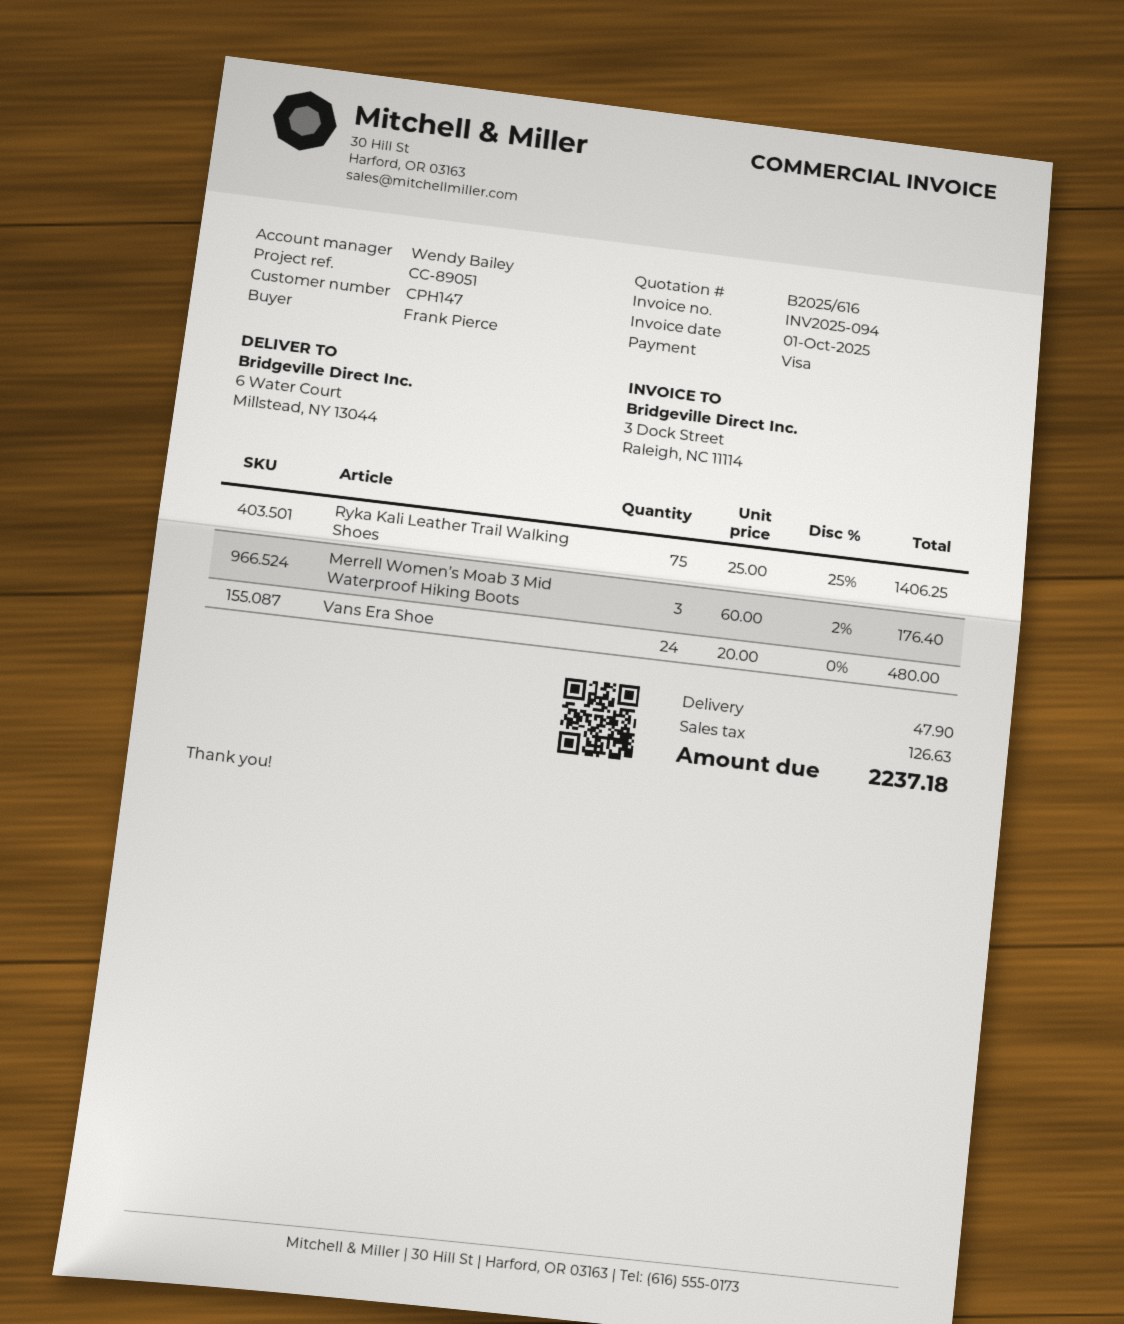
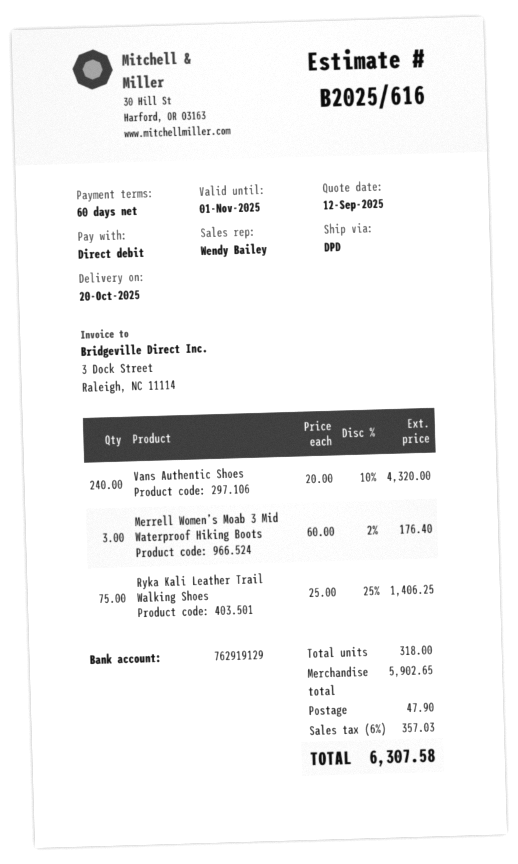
payment method: Visa -> direct debit
Vans Era Shoe: 24 x 20.00 = 480.00 -> none
Vans Authentic Shoes: none -> 240 x 20.00 - 10% = 4320.00
tax: 126.63 -> 357.03
total: 2237.18 -> 6307.58

